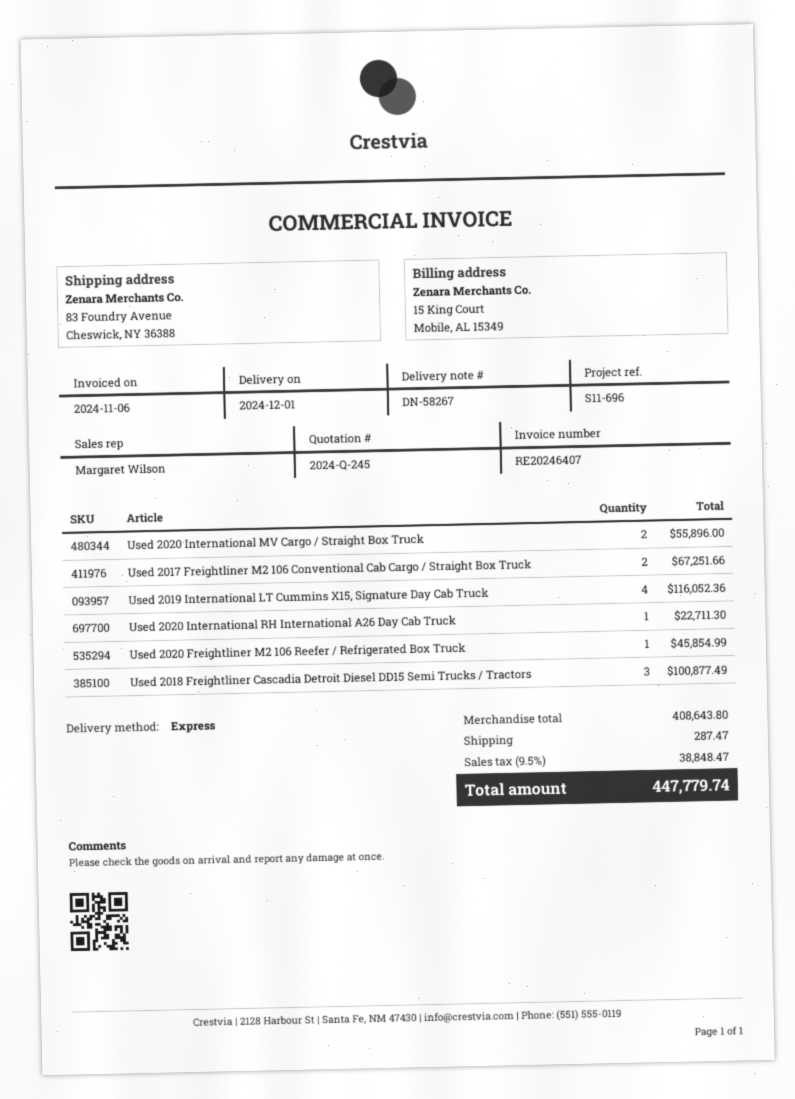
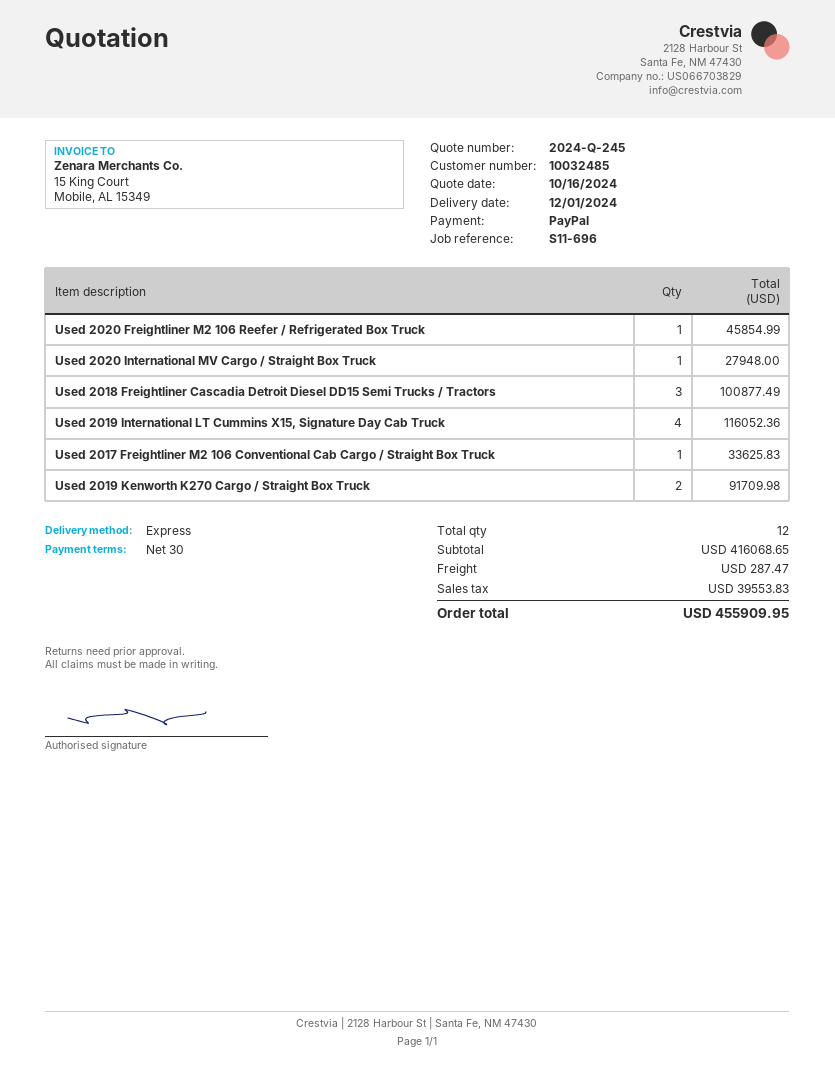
Used 2020 International MV Cargo / Straight Box Truck: 2 for 55896.00 -> 1 for 27948.00
Used 2017 Freightliner M2 106 Conventional Cab Cargo / Straight Box Truck: 2 for 67251.66 -> 1 for 33625.83
Used 2020 International RH International A26 Day Cab Truck: 1 for 22711.30 -> none
Used 2019 Kenworth K270 Cargo / Straight Box Truck: none -> 2 for 91709.98
subtotal: 408643.80 -> 416068.65
tax: 38848.47 -> 39553.83
total: 447779.74 -> 455909.95

